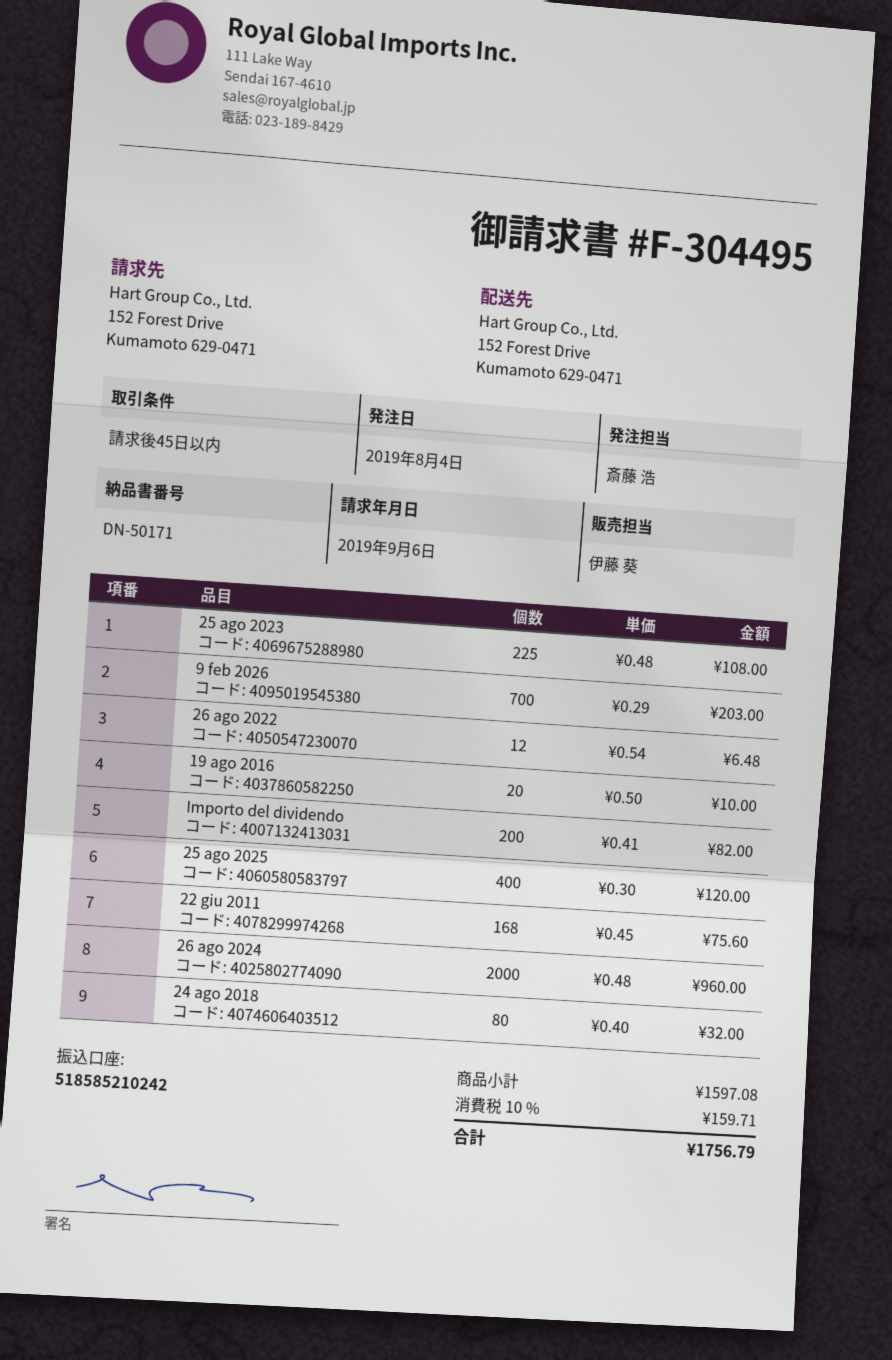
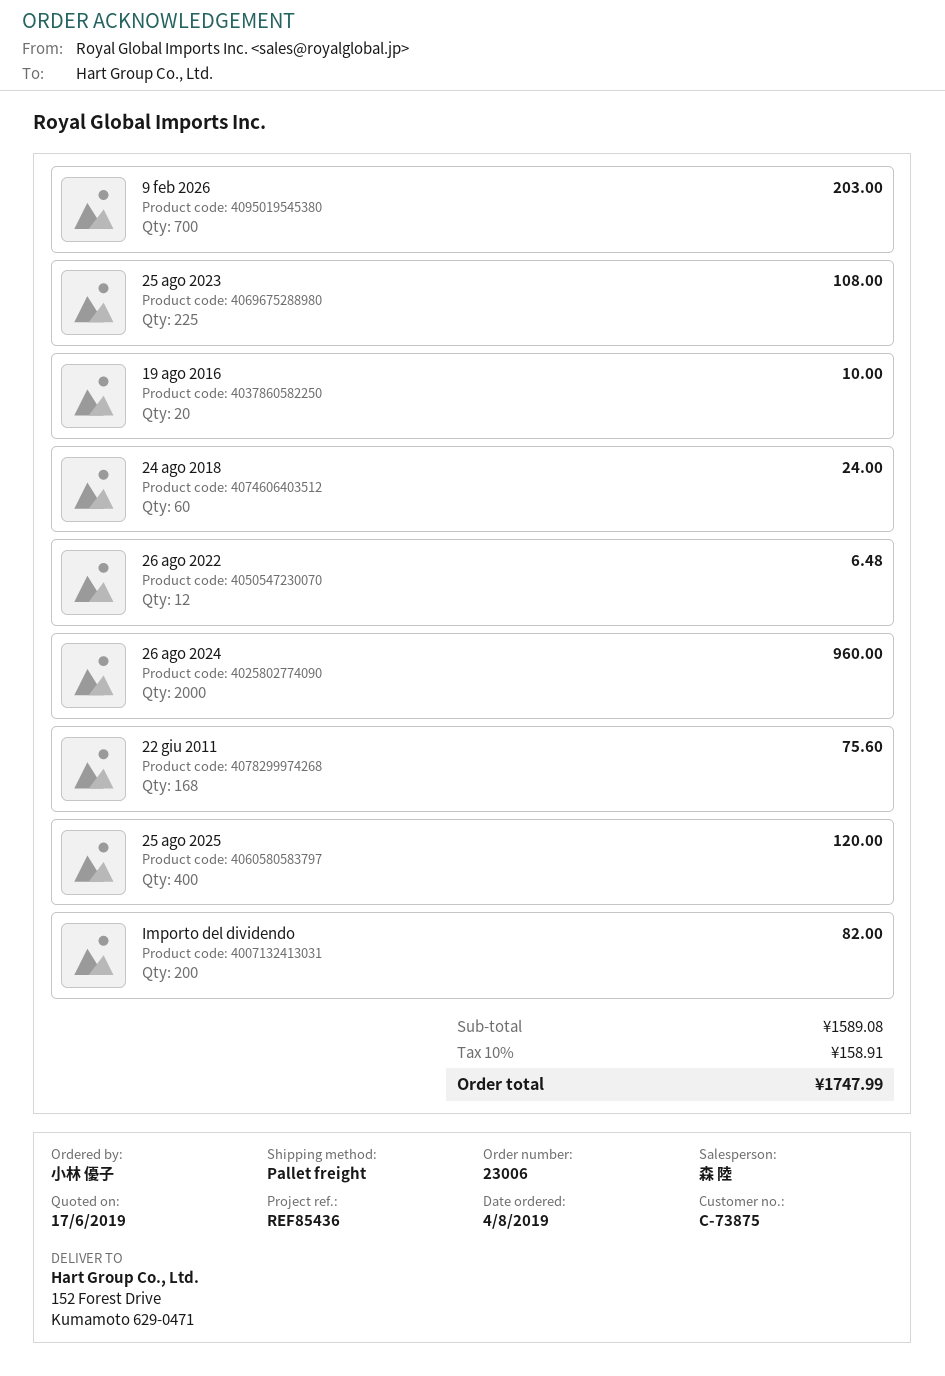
ordered by: 斎藤 浩 -> 小林 優子
sales rep: 伊藤 葵 -> 森 陸
24 ago 2018: 80 for 32.00 -> 60 for 24.00
subtotal: 1597.08 -> 1589.08
tax: 10% = 159.71 -> 10% = 158.91
total: 1756.79 -> 1747.99

